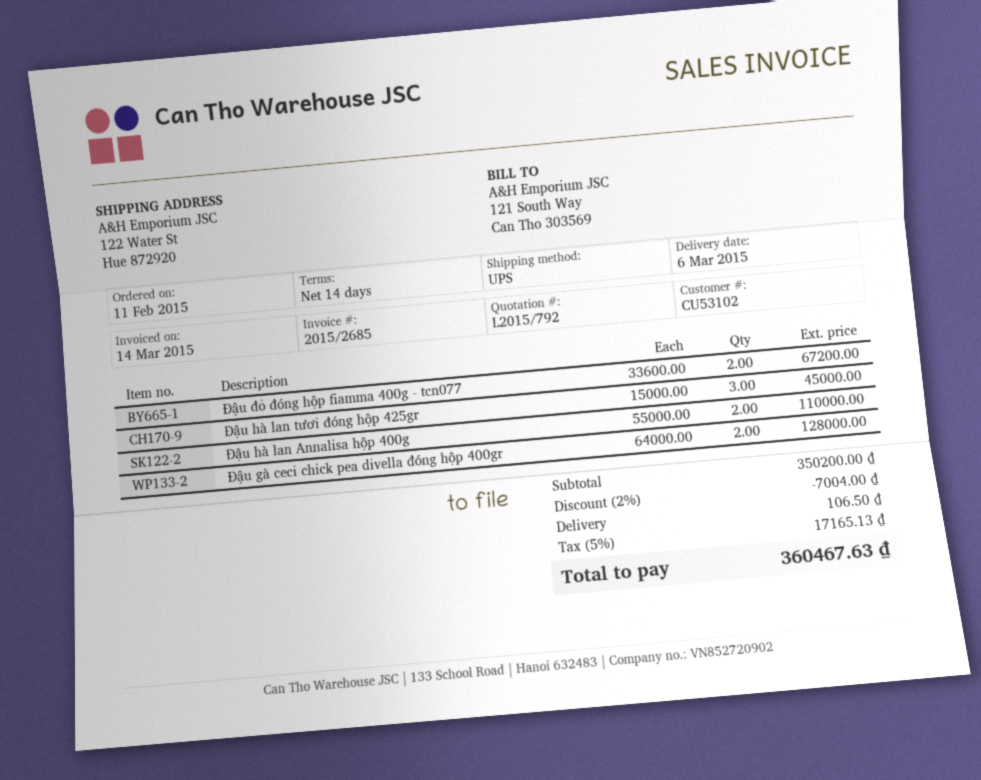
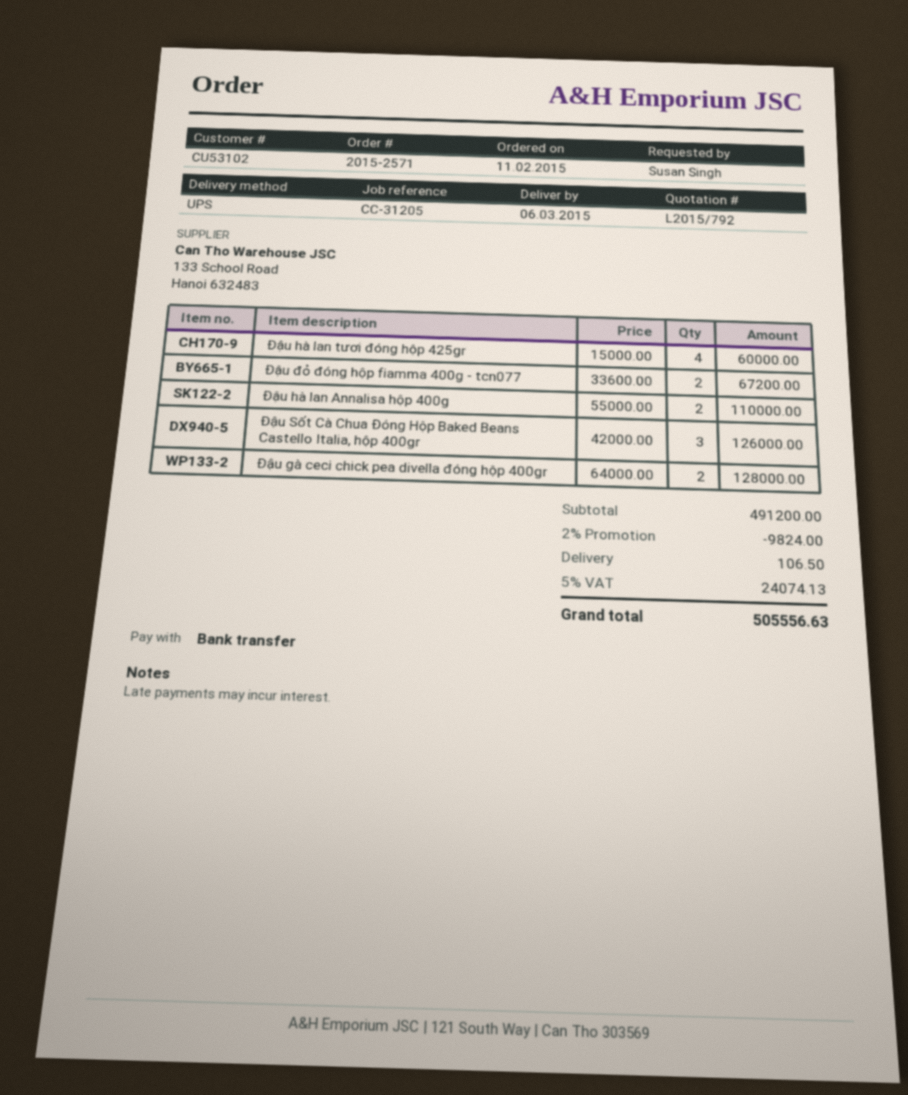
Đậu hà lan tươi đóng hộp 425gr: 3 x 15000.00 = 45000.00 -> 4 x 15000.00 = 60000.00
Đậu Sốt Cà Chua Đóng Hộp Baked Beans Castello Italia, hộp 400gr: none -> 3 x 42000.00 = 126000.00
subtotal: 350200.00 -> 491200.00
discount: 2% = 7004.00 -> 2% = 9824.00
tax: 5% = 17165.13 -> 5% = 24074.13
total: 360467.63 -> 505556.63

